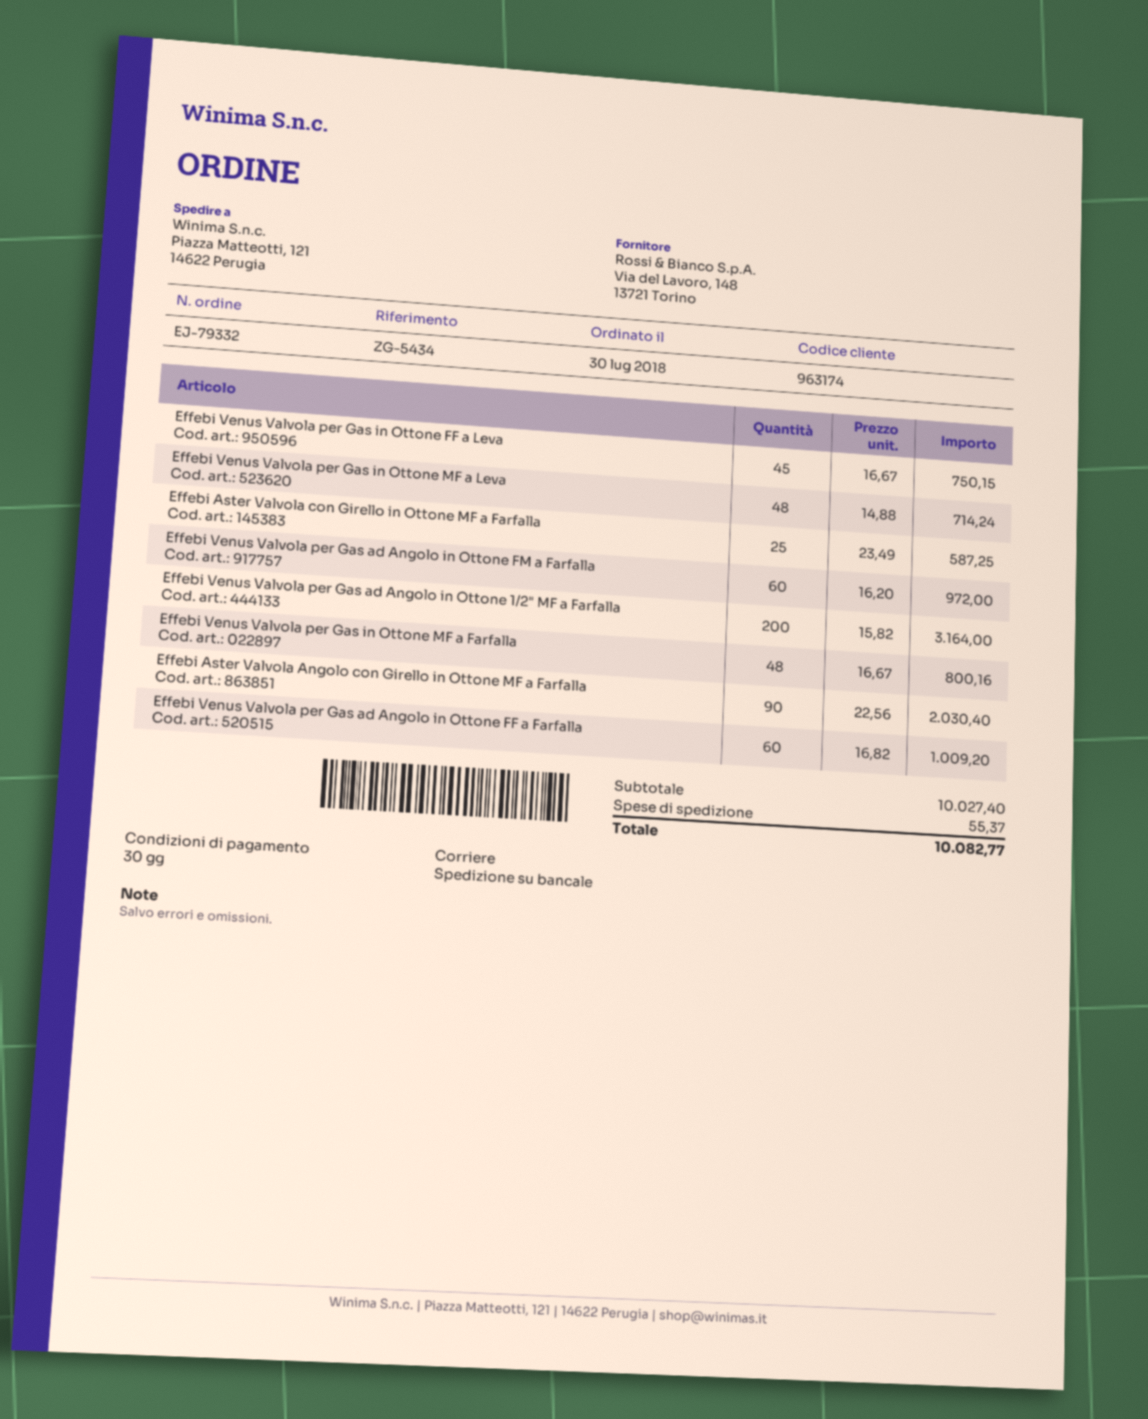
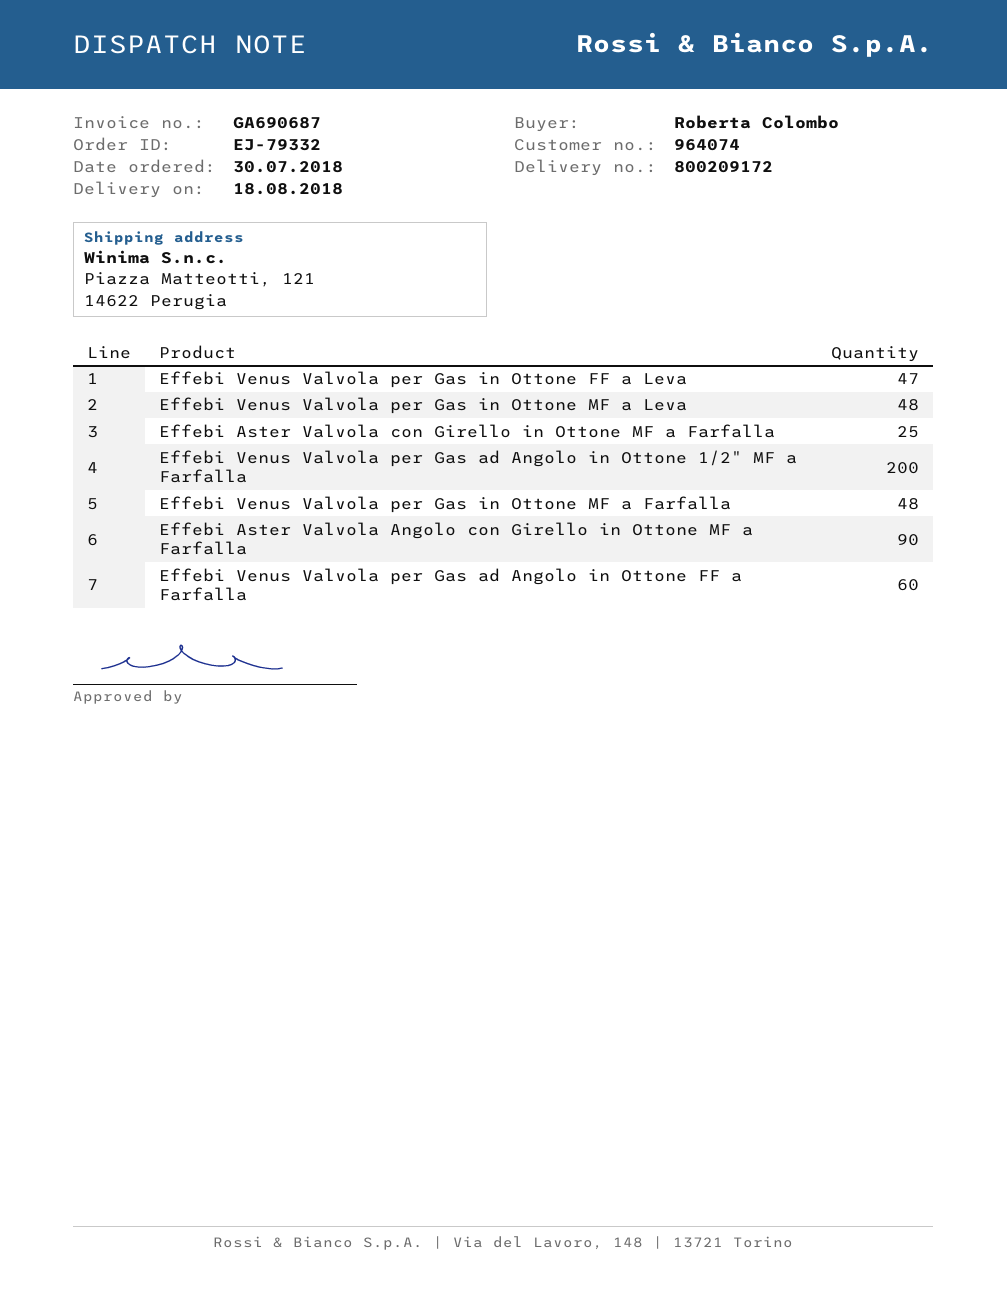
customer number: 963174 -> 964074
Effebi Venus Valvola per Gas in Ottone FF a Leva: 45 -> 47
Effebi Venus Valvola per Gas ad Angolo in Ottone FM a Farfalla: 60 -> none

